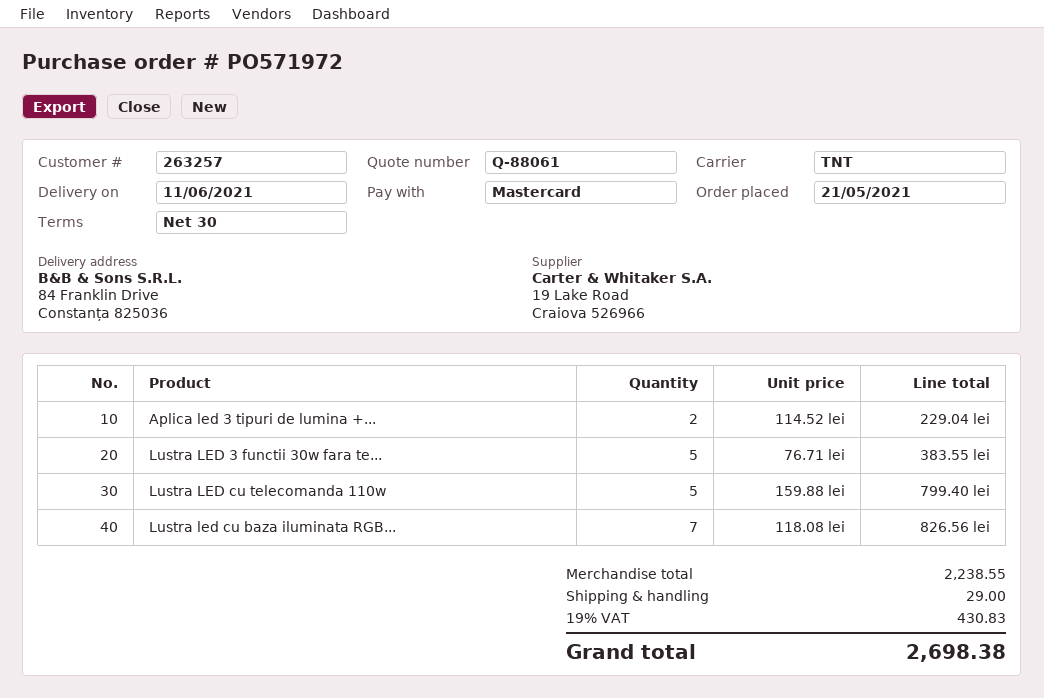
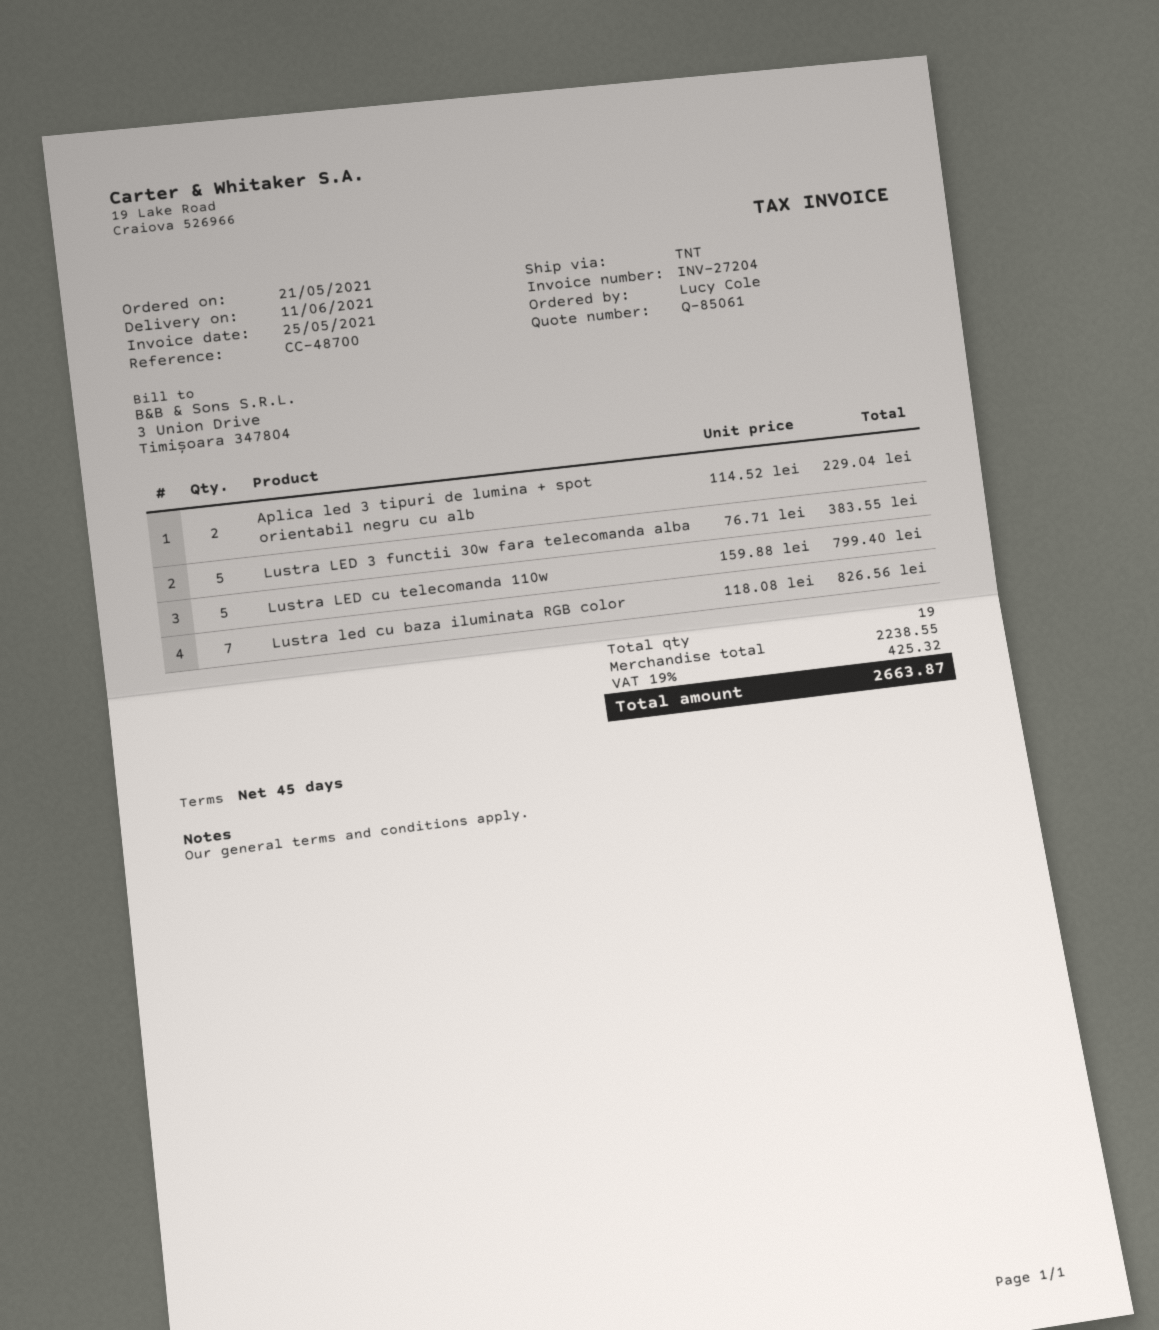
quote number: Q-88061 -> Q-85061
payment terms: 30 days -> 45 days
shipping: 29.00 -> none
tax: 19% = 430.83 -> 19% = 425.32
total: 2698.38 -> 2663.87

